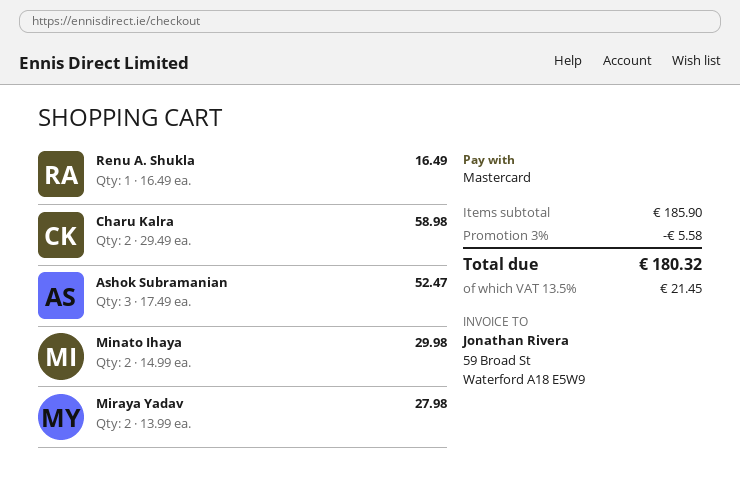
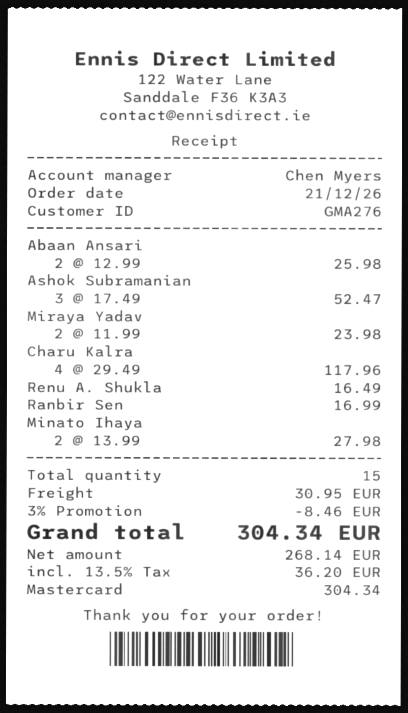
Charu Kalra: 2 x 29.49 = 58.98 -> 4 x 29.49 = 117.96
Minato Ihaya: 2 x 14.99 = 29.98 -> 2 x 13.99 = 27.98
Miraya Yadav: 2 x 13.99 = 27.98 -> 2 x 11.99 = 23.98
Abaan Ansari: none -> 2 x 12.99 = 25.98
Ranbir Sen: none -> 1 x 16.99 = 16.99
discount: 3% = 5.58 -> 3% = 8.46
shipping: none -> 30.95
tax: 13.5% = 21.45 -> 13.5% = 36.20
total: 180.32 -> 304.34

